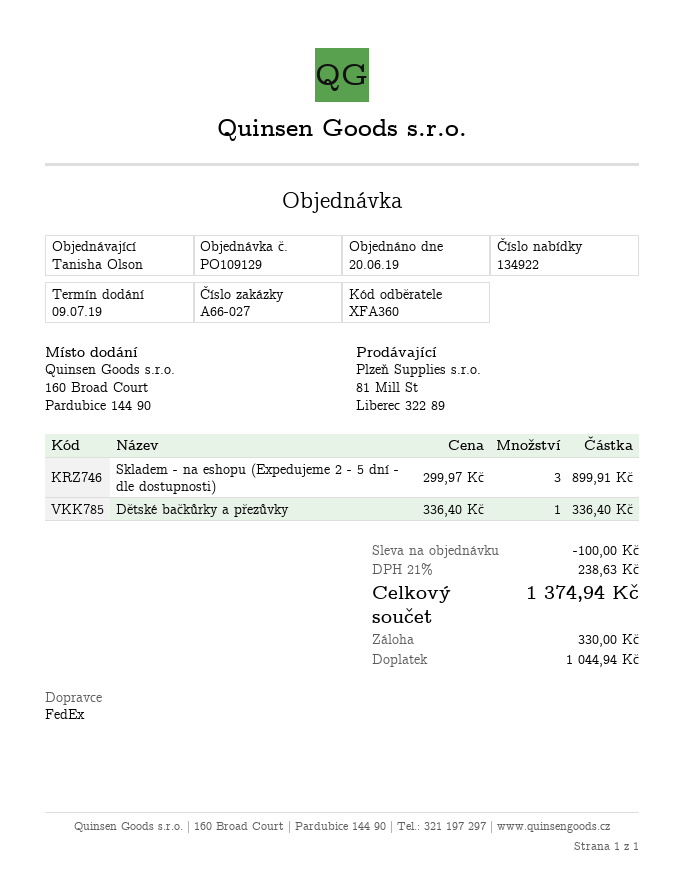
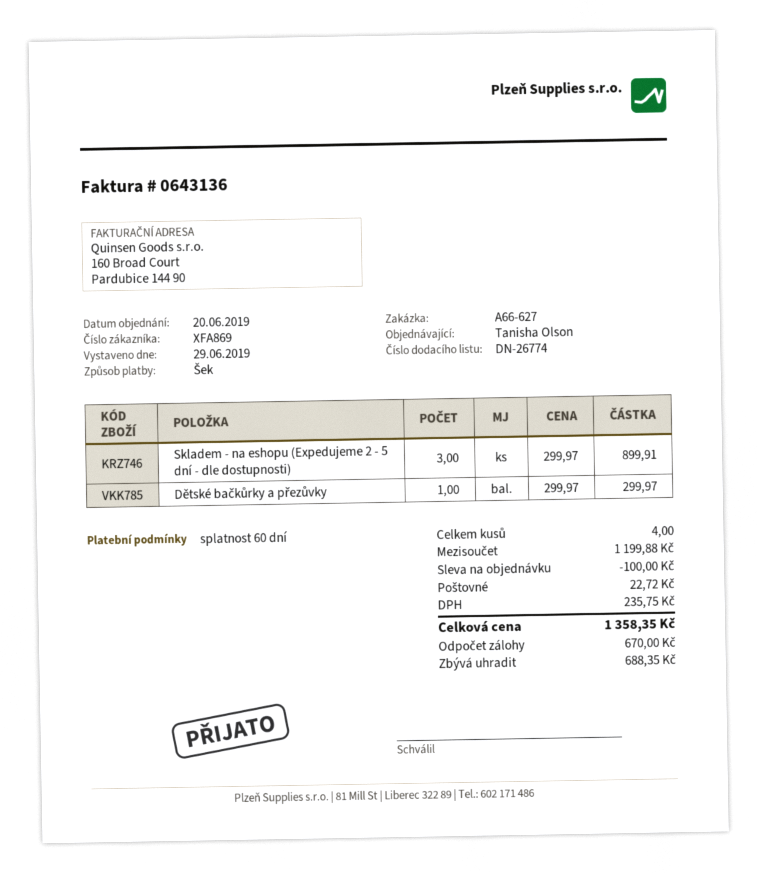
customer number: XFA360 -> XFA869
reference: A66-027 -> A66-627
Dětské bačkůrky a přezůvky: 1 x 336.40 = 336.40 -> 1 x 299.97 = 299.97
shipping: none -> 22.72
tax: 238.63 -> 235.75
total: 1374.94 -> 1358.35
deposit: 330.00 -> 670.00
balance: 1044.94 -> 688.35

